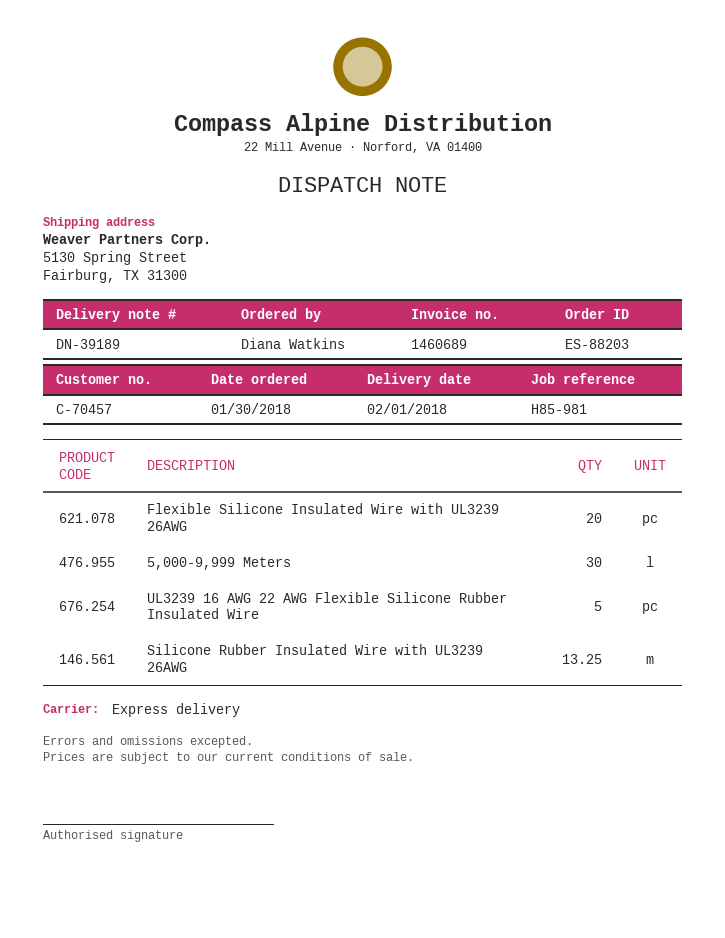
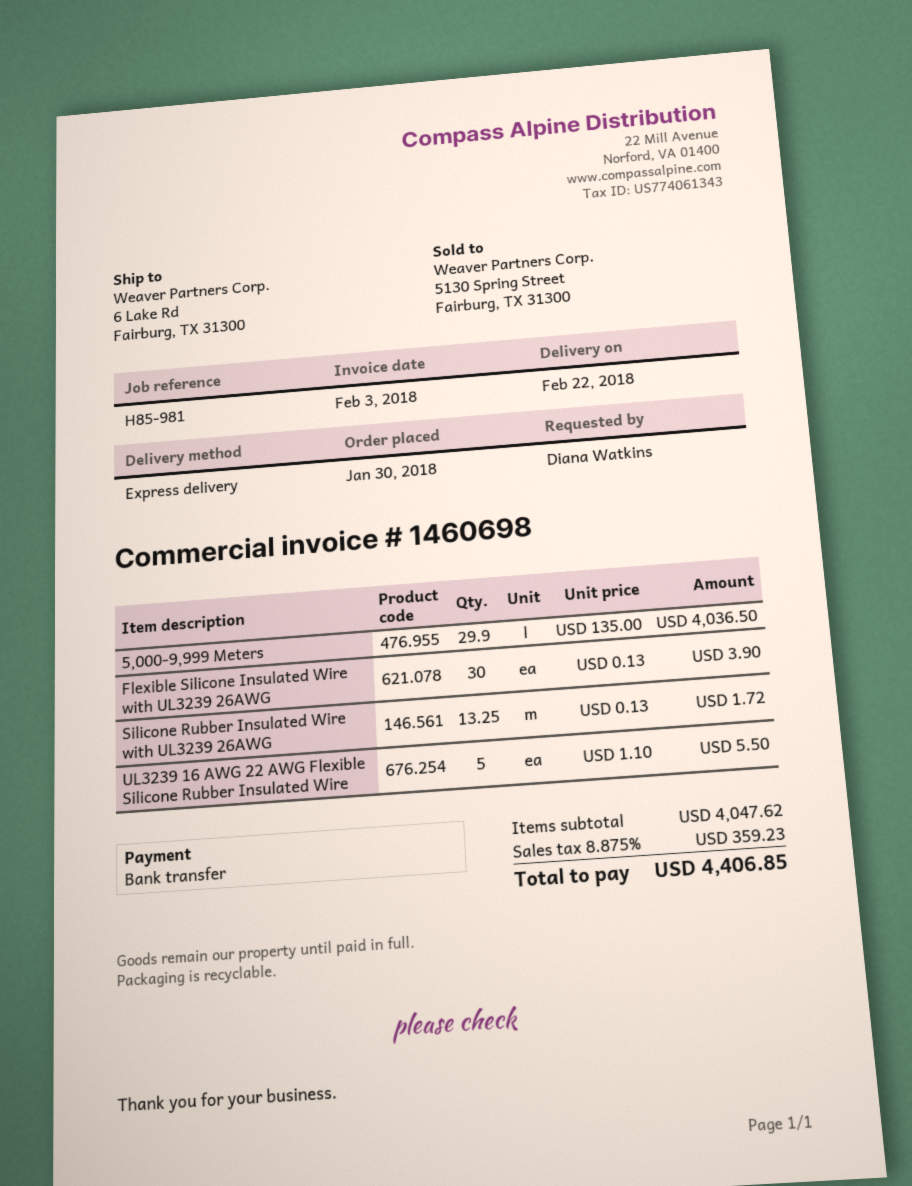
delivery date: 2018-02-01 -> 2018-02-22
invoice number: 1460689 -> 1460698
ship to: 5130 Spring Street, Fairburg, TX 31300 -> 6 Lake Rd, Fairburg, TX 31300
Flexible Silicone Insulated Wire with UL3239 26AWG: 20 -> 30
5,000-9,999 Meters: 30 -> 29.9

